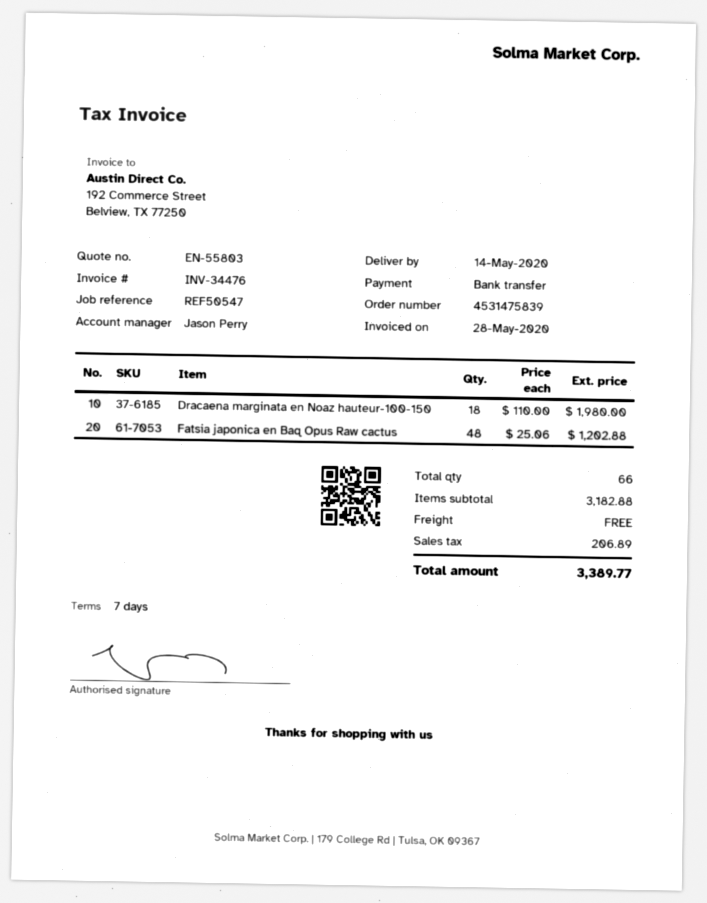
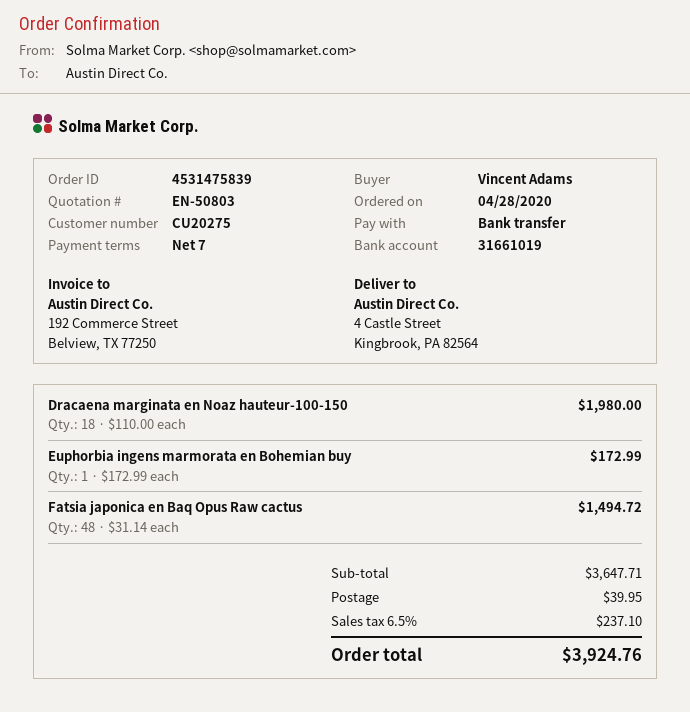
quote number: EN-55803 -> EN-50803
Fatsia japonica en Baq Opus Raw cactus: 48 x 25.06 = 1202.88 -> 48 x 31.14 = 1494.72
Euphorbia ingens marmorata en Bohemian buy: none -> 1 x 172.99 = 172.99
subtotal: 3182.88 -> 3647.71
shipping: 0.00 -> 39.95
tax: 206.89 -> 237.10
total: 3389.77 -> 3924.76

